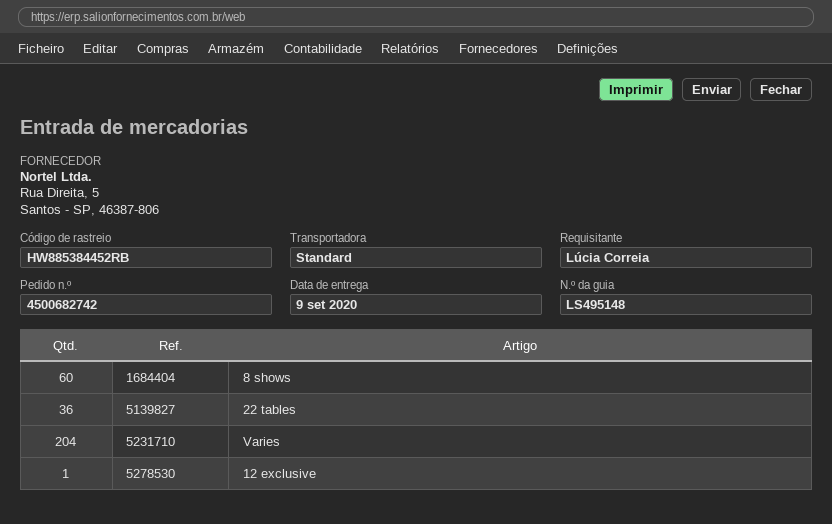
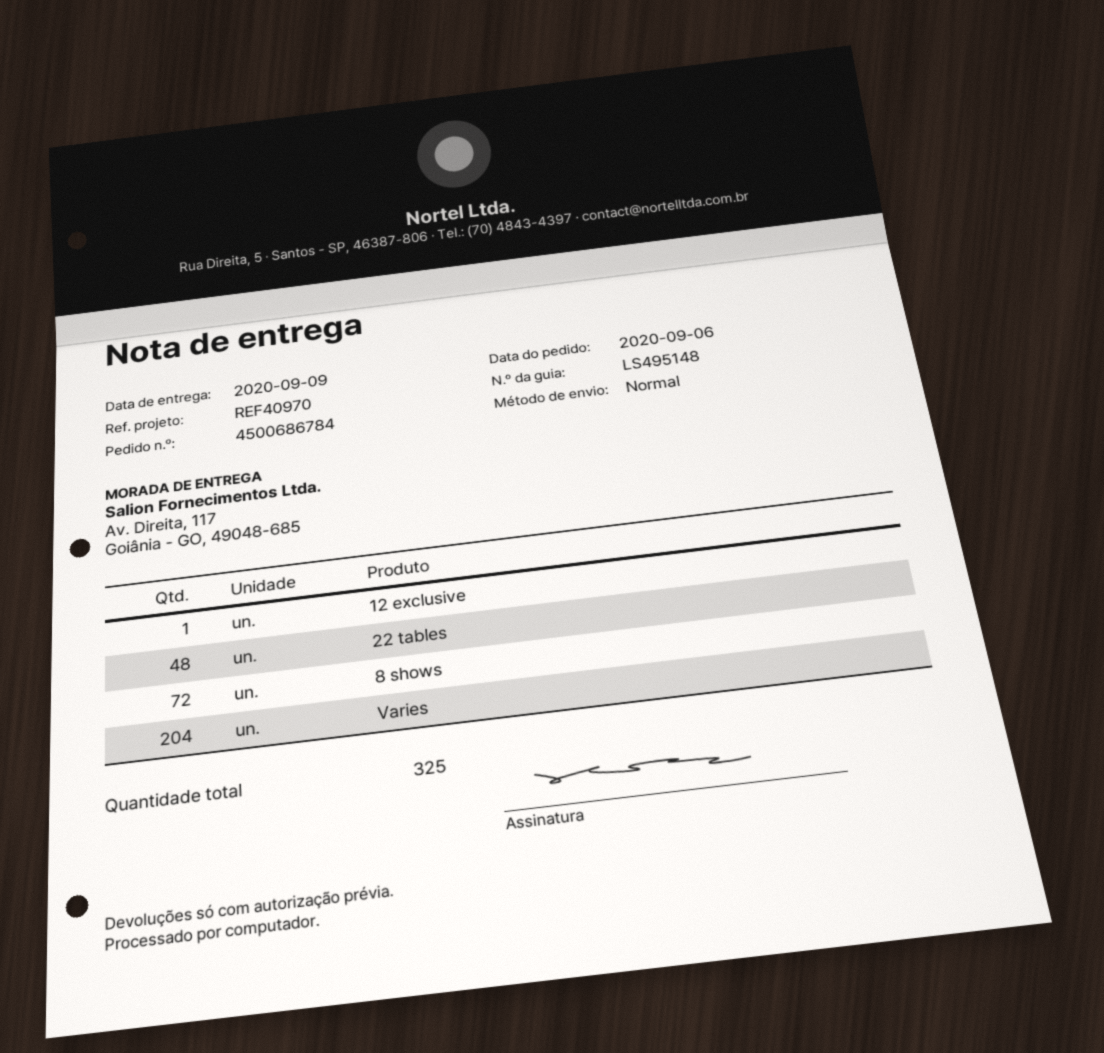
order number: 4500682742 -> 4500686784
8 shows: 60 -> 72
22 tables: 36 -> 48

